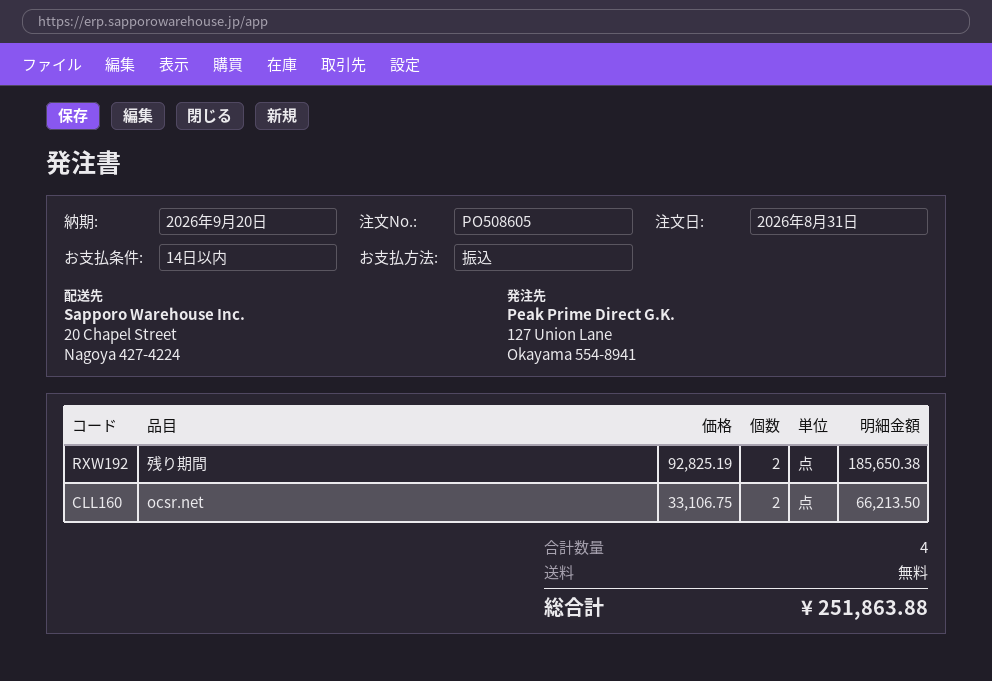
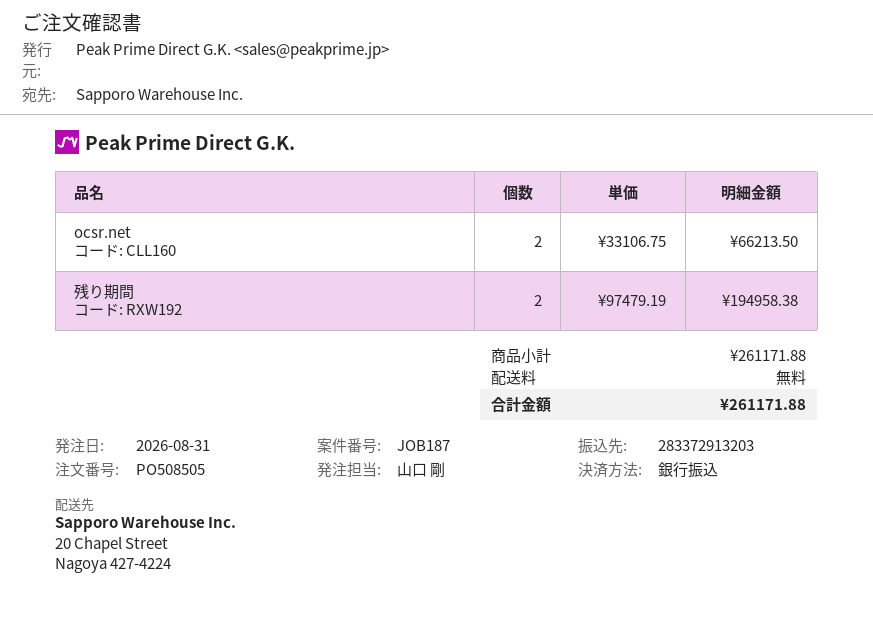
order number: PO508605 -> PO508505
残り期間: 2 x 92825.19 = 185650.38 -> 2 x 97479.19 = 194958.38
total: 251863.88 -> 261171.88

